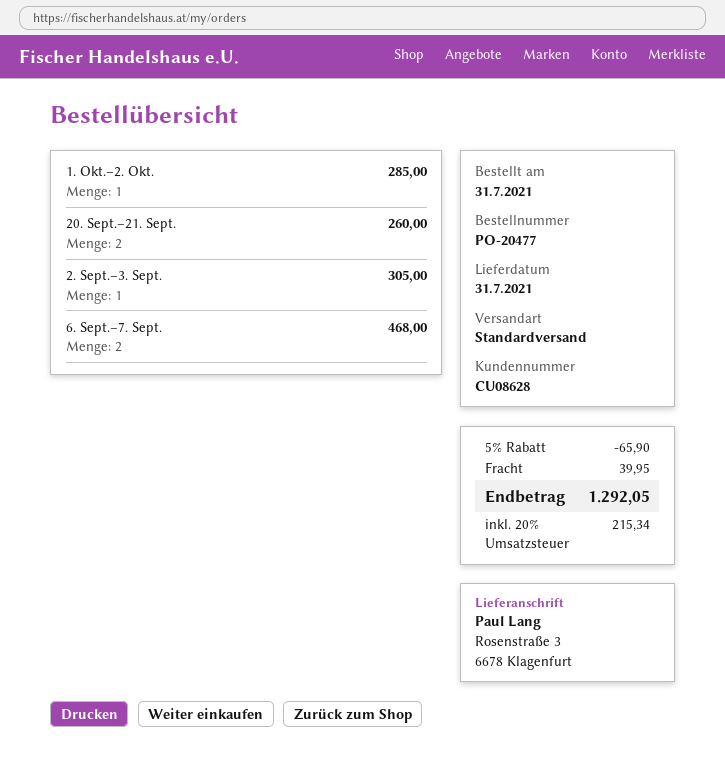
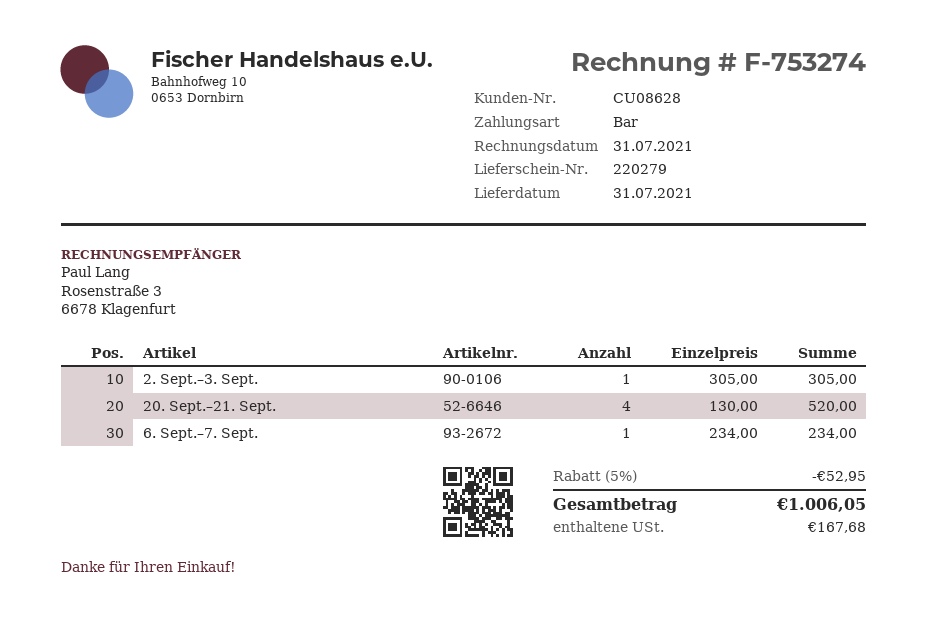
1. Okt.–2. Okt.: 1 for 285.00 -> none
20. Sept.–21. Sept.: 2 for 260.00 -> 4 for 520.00
6. Sept.–7. Sept.: 2 for 468.00 -> 1 for 234.00
discount: 5% = 65.90 -> 5% = 52.95
shipping: 39.95 -> none
tax: 215.34 -> 167.68
total: 1292.05 -> 1006.05

